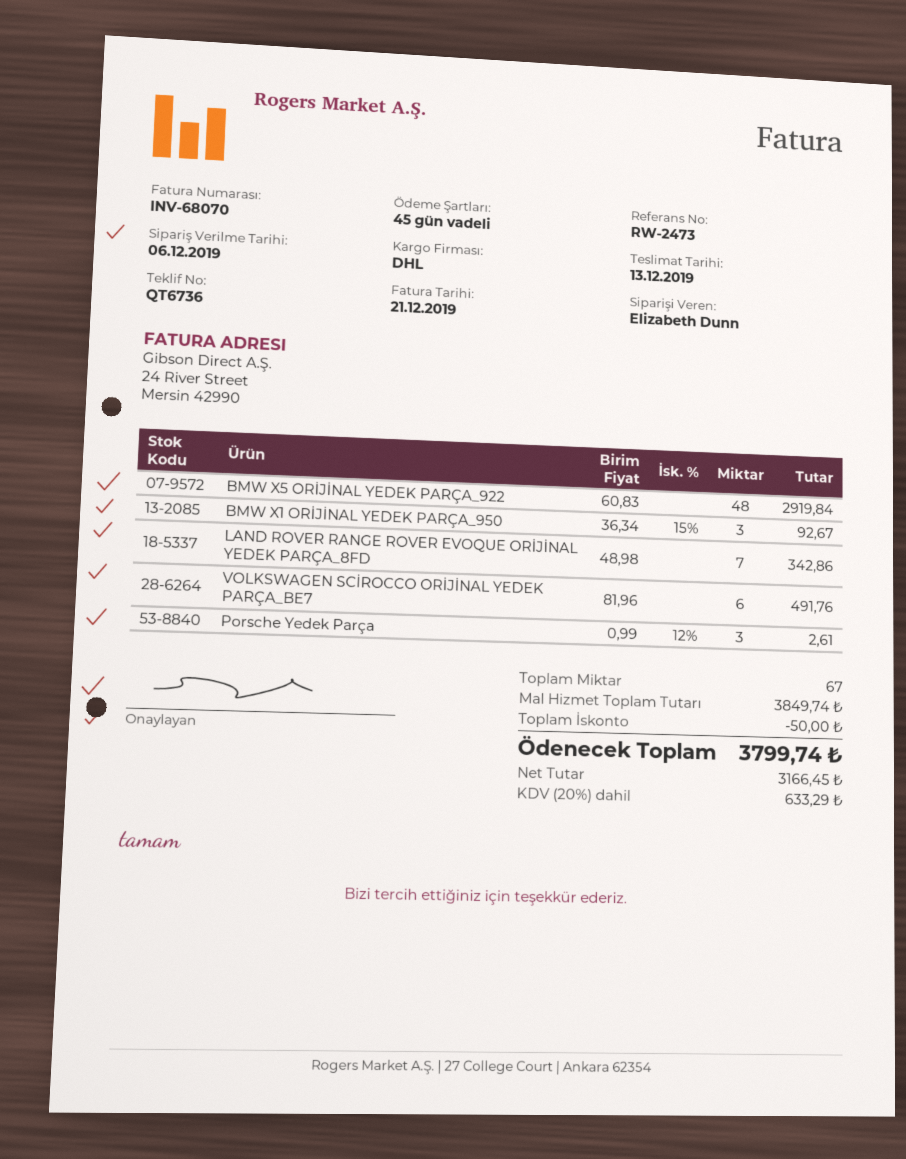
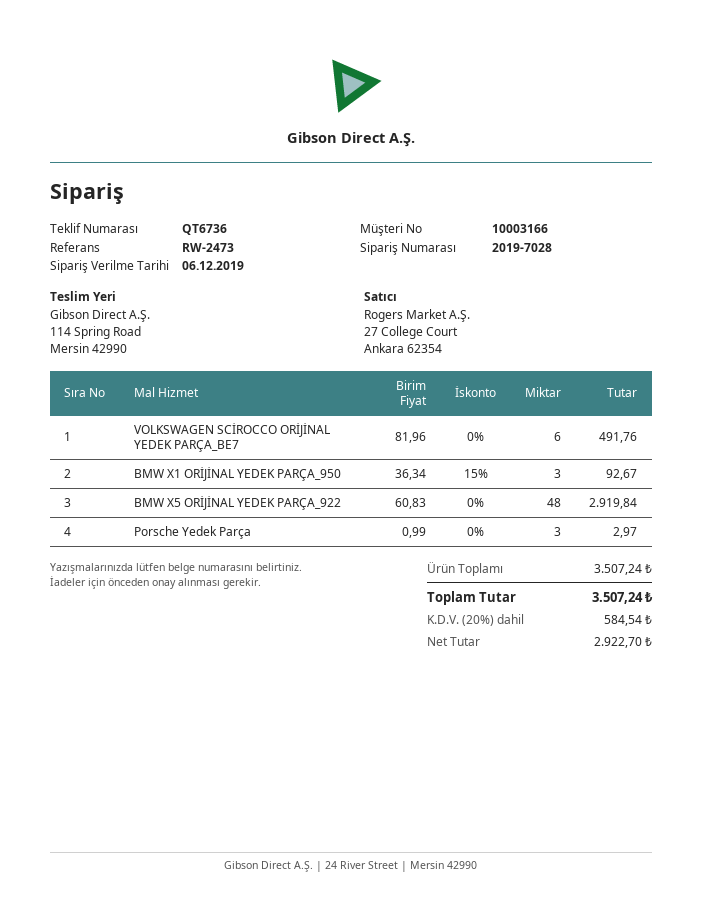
LAND ROVER RANGE ROVER EVOQUE ORİJİNAL YEDEK PARÇA_8FD: 7 x 48.98 = 342.86 -> none
Porsche Yedek Parça: 3 x 0.99 - 12% = 2.61 -> 3 x 0.99 = 2.97
subtotal: 3849.74 -> 3507.24
discount: 50.00 -> none
net: 3166.45 -> 2922.70
tax: 20% = 633.29 -> 20% = 584.54
total: 3799.74 -> 3507.24

